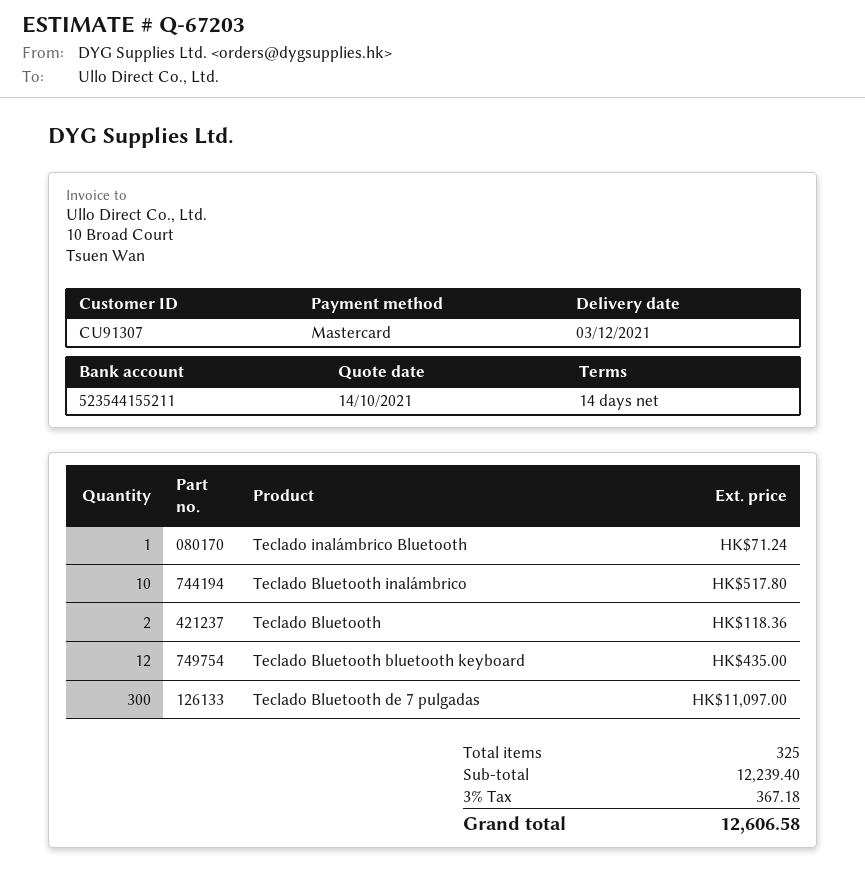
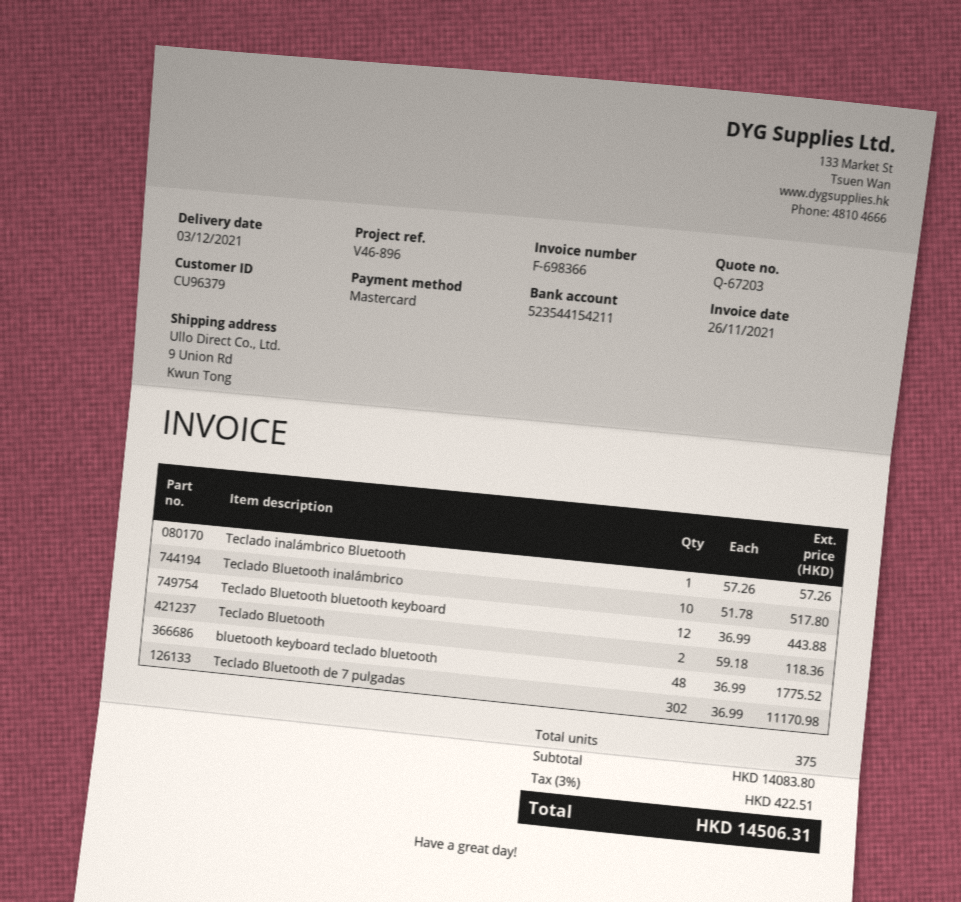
customer number: CU91307 -> CU96379
bank account: 523544155211 -> 523544154211
Teclado inalámbrico Bluetooth: 1 for 71.24 -> 1 for 57.26
Teclado Bluetooth bluetooth keyboard: 12 for 435.00 -> 12 for 443.88
Teclado Bluetooth de 7 pulgadas: 300 for 11097.00 -> 302 for 11170.98
bluetooth keyboard teclado bluetooth: none -> 48 for 1775.52
total quantity: 325 -> 375
subtotal: 12239.40 -> 14083.80
tax: 3% = 367.18 -> 3% = 422.51
total: 12606.58 -> 14506.31

